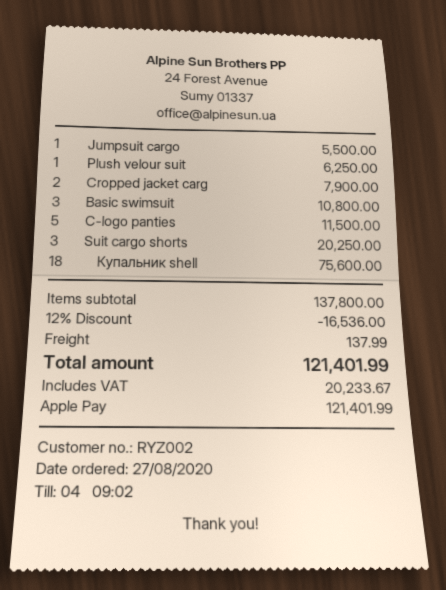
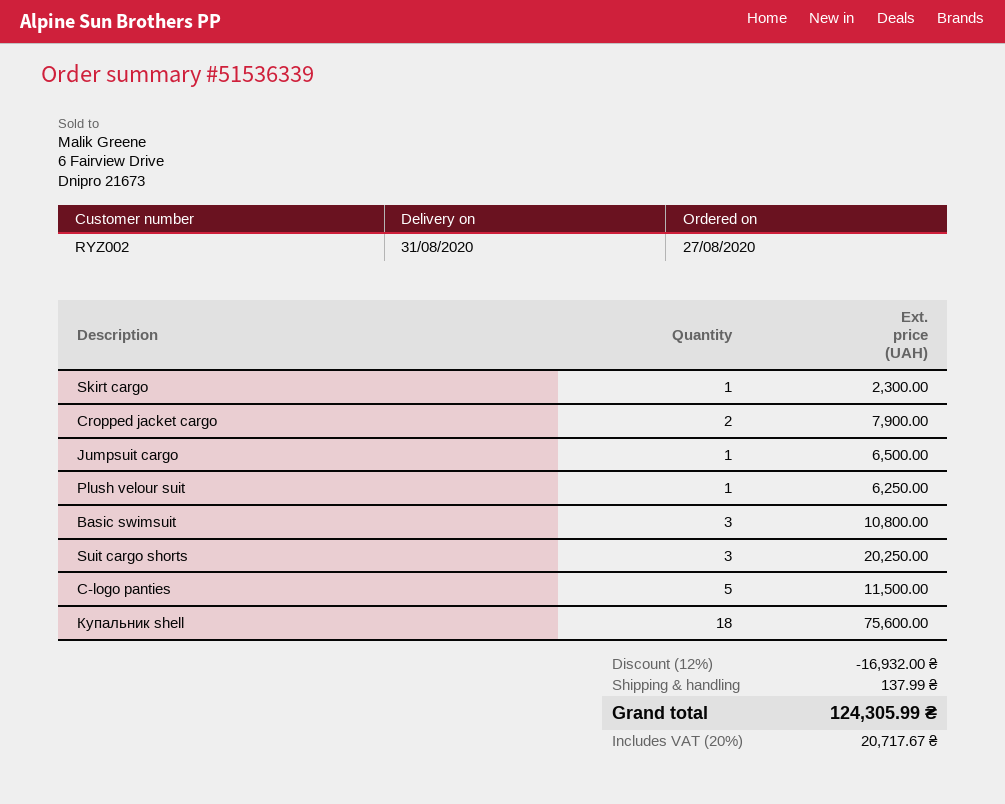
Jumpsuit cargo: 1 for 5500.00 -> 1 for 6500.00
Skirt cargo: none -> 1 for 2300.00
discount: 12% = 16536.00 -> 12% = 16932.00
tax: 20233.67 -> 20717.67
total: 121401.99 -> 124305.99

